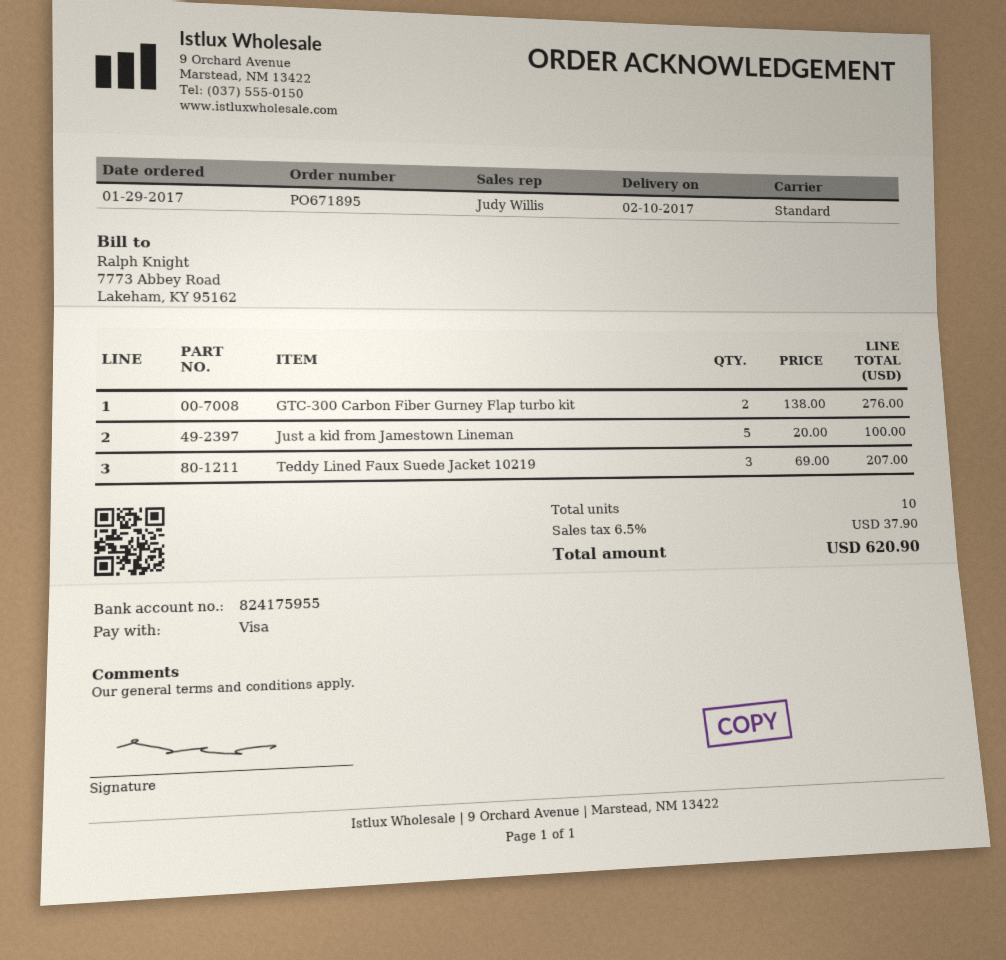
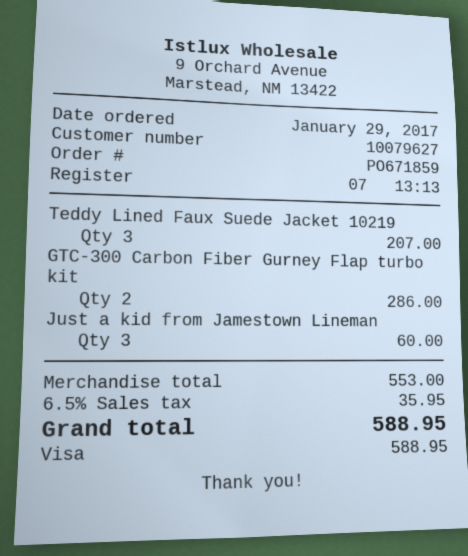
order number: PO671895 -> PO671859
GTC-300 Carbon Fiber Gurney Flap turbo kit: 2 for 276.00 -> 2 for 286.00
Just a kid from Jamestown Lineman: 5 for 100.00 -> 3 for 60.00
tax: 6.5% = 37.90 -> 6.5% = 35.95
total: 620.90 -> 588.95

